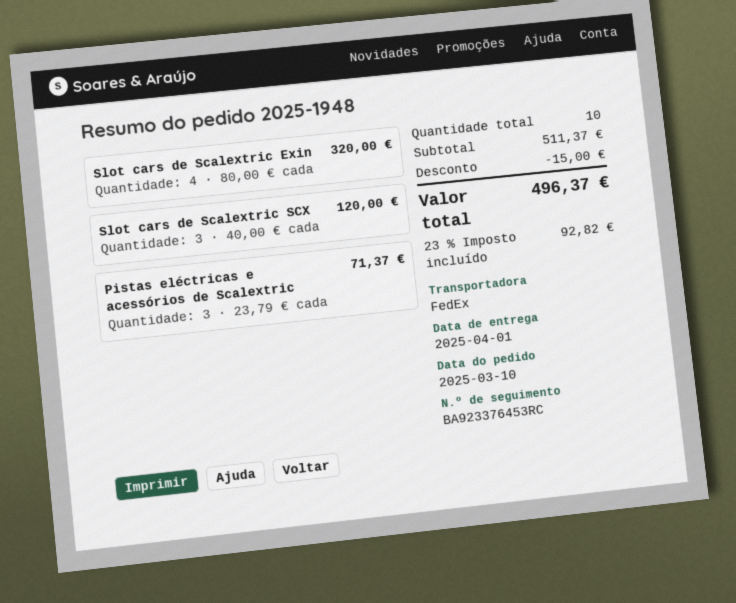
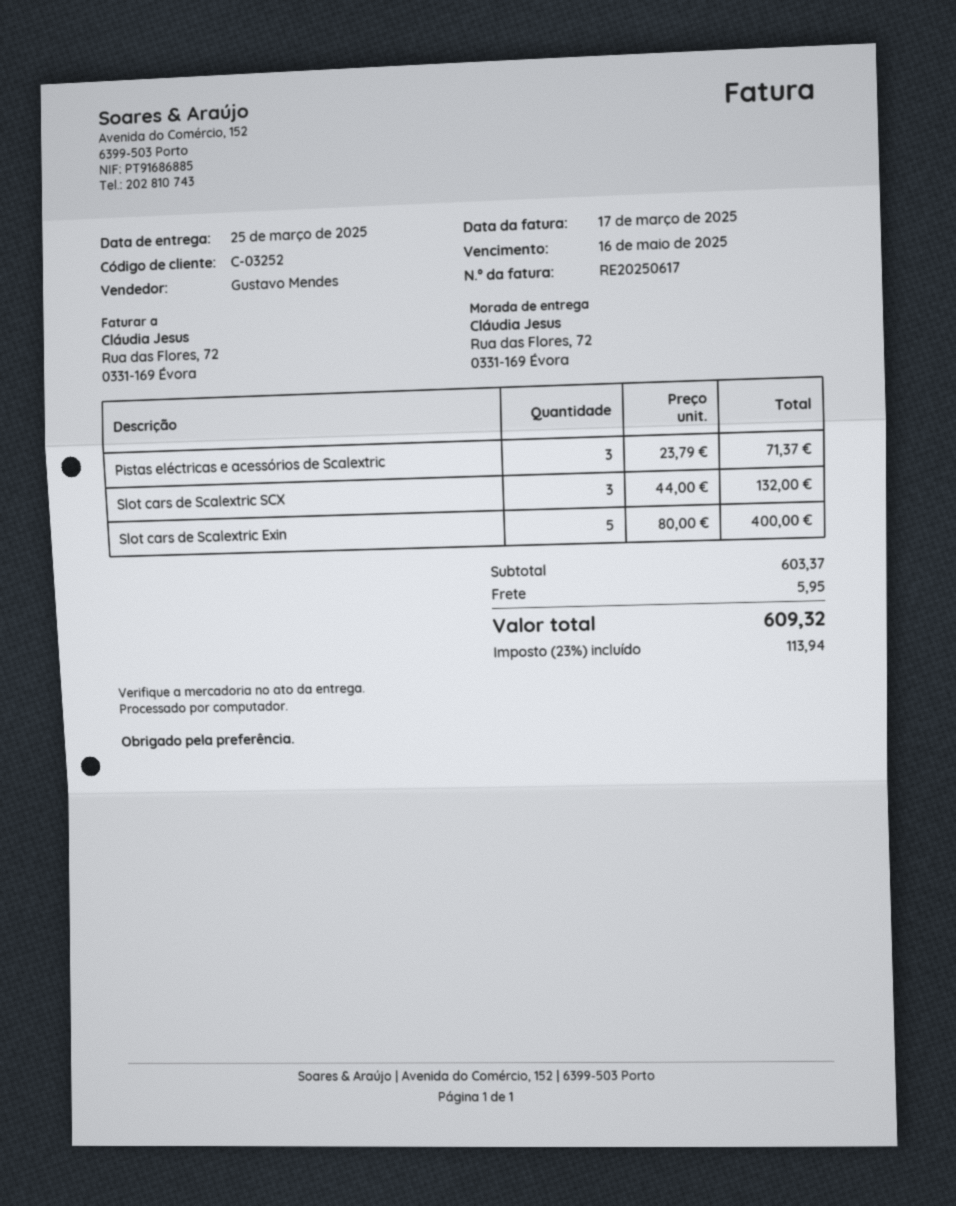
delivery date: 2025-04-01 -> 2025-03-25
Slot cars de Scalextric Exin: 4 x 80.00 = 320.00 -> 5 x 80.00 = 400.00
Slot cars de Scalextric SCX: 3 x 40.00 = 120.00 -> 3 x 44.00 = 132.00
subtotal: 511.37 -> 603.37
discount: 15.00 -> none
shipping: none -> 5.95
tax: 23% = 92.82 -> 23% = 113.94
total: 496.37 -> 609.32

